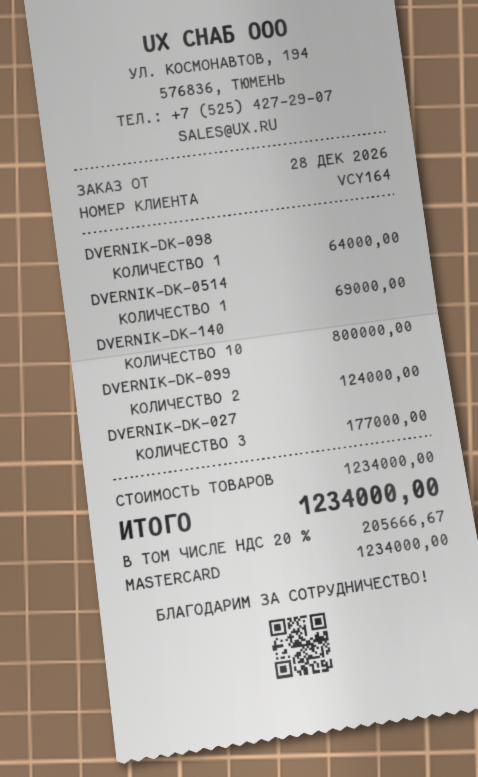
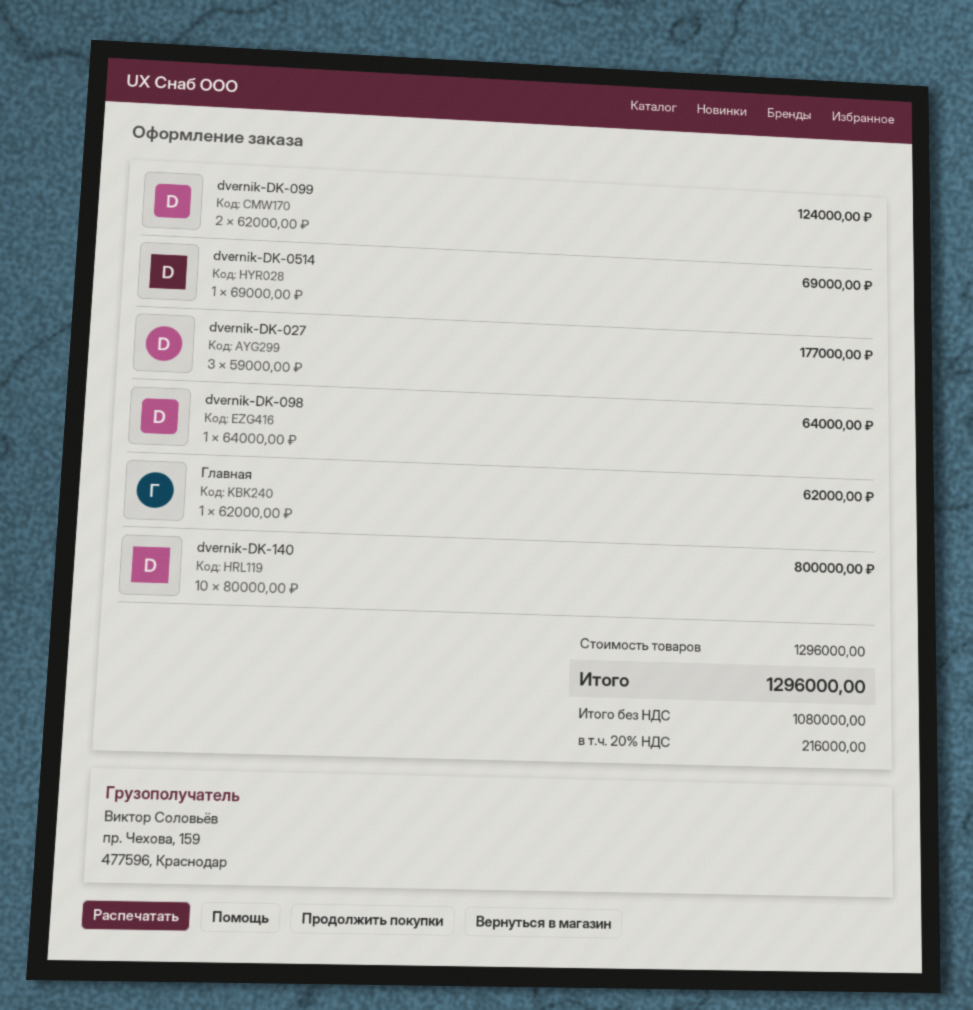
Главная: none -> 1 for 62000.00
subtotal: 1234000.00 -> 1296000.00
tax: 20% = 205666.67 -> 20% = 216000.00
total: 1234000.00 -> 1296000.00

